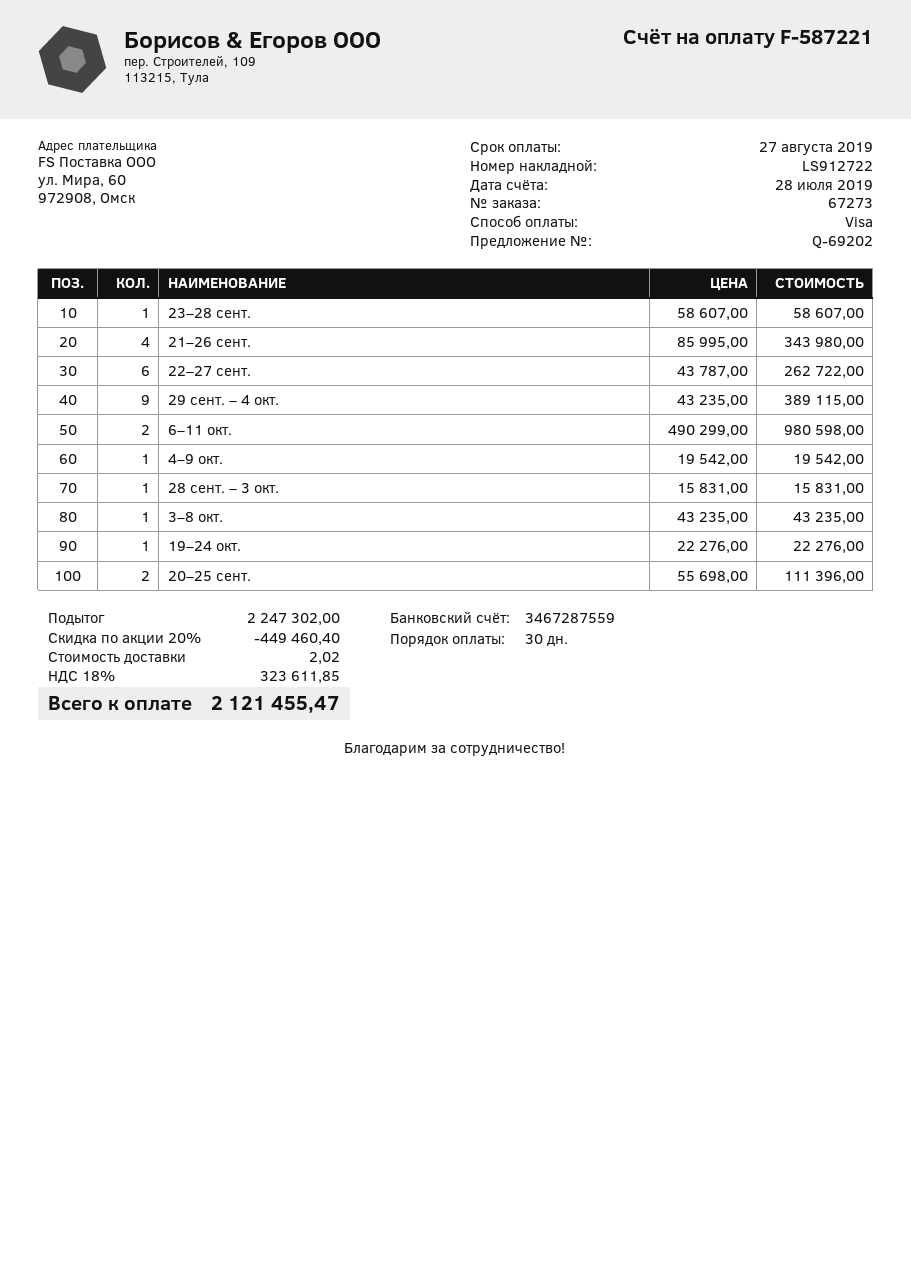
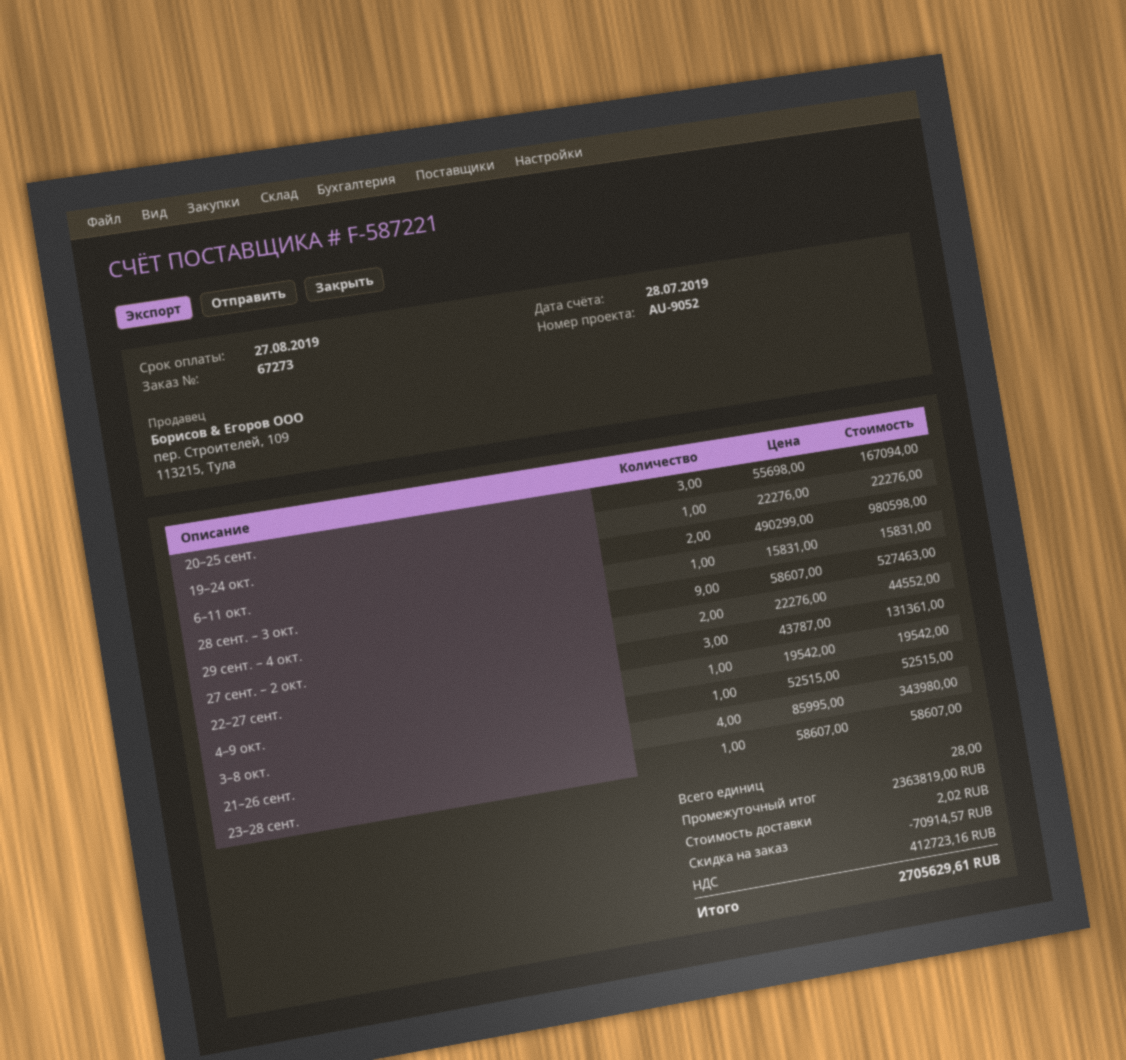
22–27 сент.: 6 x 43787.00 = 262722.00 -> 3 x 43787.00 = 131361.00
29 сент. – 4 окт.: 9 x 43235.00 = 389115.00 -> 9 x 58607.00 = 527463.00
3–8 окт.: 1 x 43235.00 = 43235.00 -> 1 x 52515.00 = 52515.00
20–25 сент.: 2 x 55698.00 = 111396.00 -> 3 x 55698.00 = 167094.00
27 сент. – 2 окт.: none -> 2 x 22276.00 = 44552.00
subtotal: 2247302.00 -> 2363819.00
discount: 449460.40 -> 70914.57
tax: 323611.85 -> 412723.16
total: 2121455.47 -> 2705629.61

